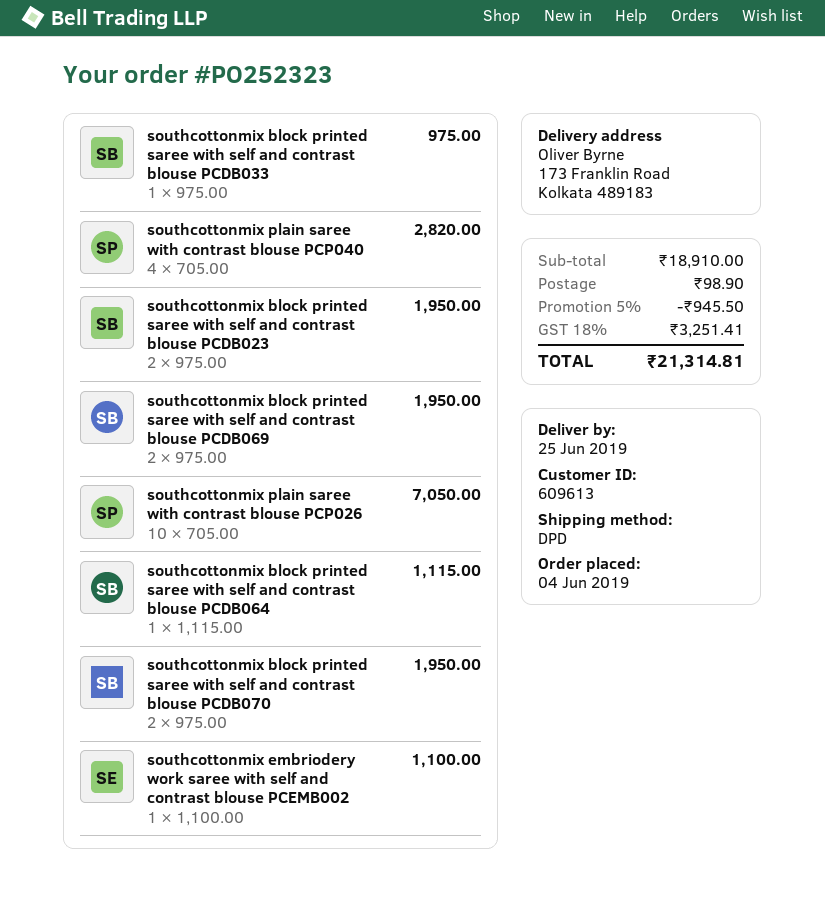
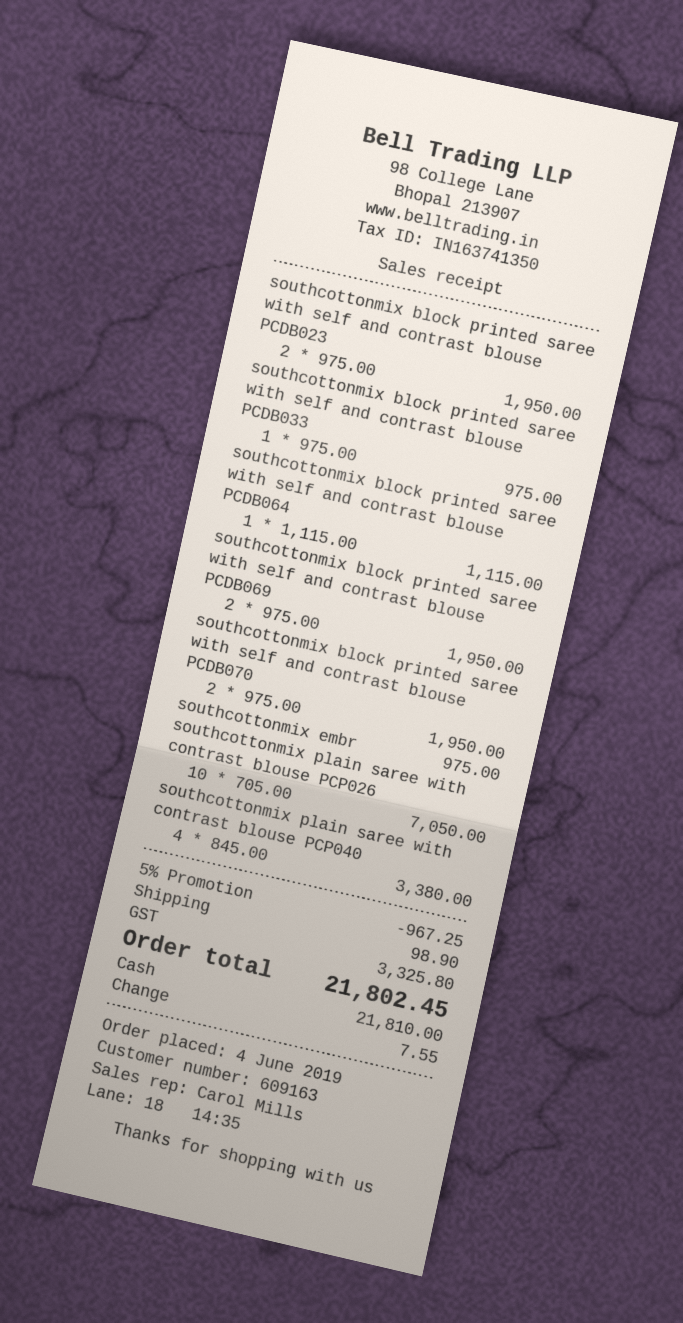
customer number: 609613 -> 609163
southcottonmix plain saree with contrast blouse PCP040: 4 x 705.00 = 2820.00 -> 4 x 845.00 = 3380.00
southcottonmix embriodery work saree with self and contrast blouse PCEMB002: 1 x 1100.00 = 1100.00 -> 1 x 975.00 = 975.00
discount: 5% = 945.50 -> 5% = 967.25
tax: 3251.41 -> 3325.80
total: 21314.81 -> 21802.45

